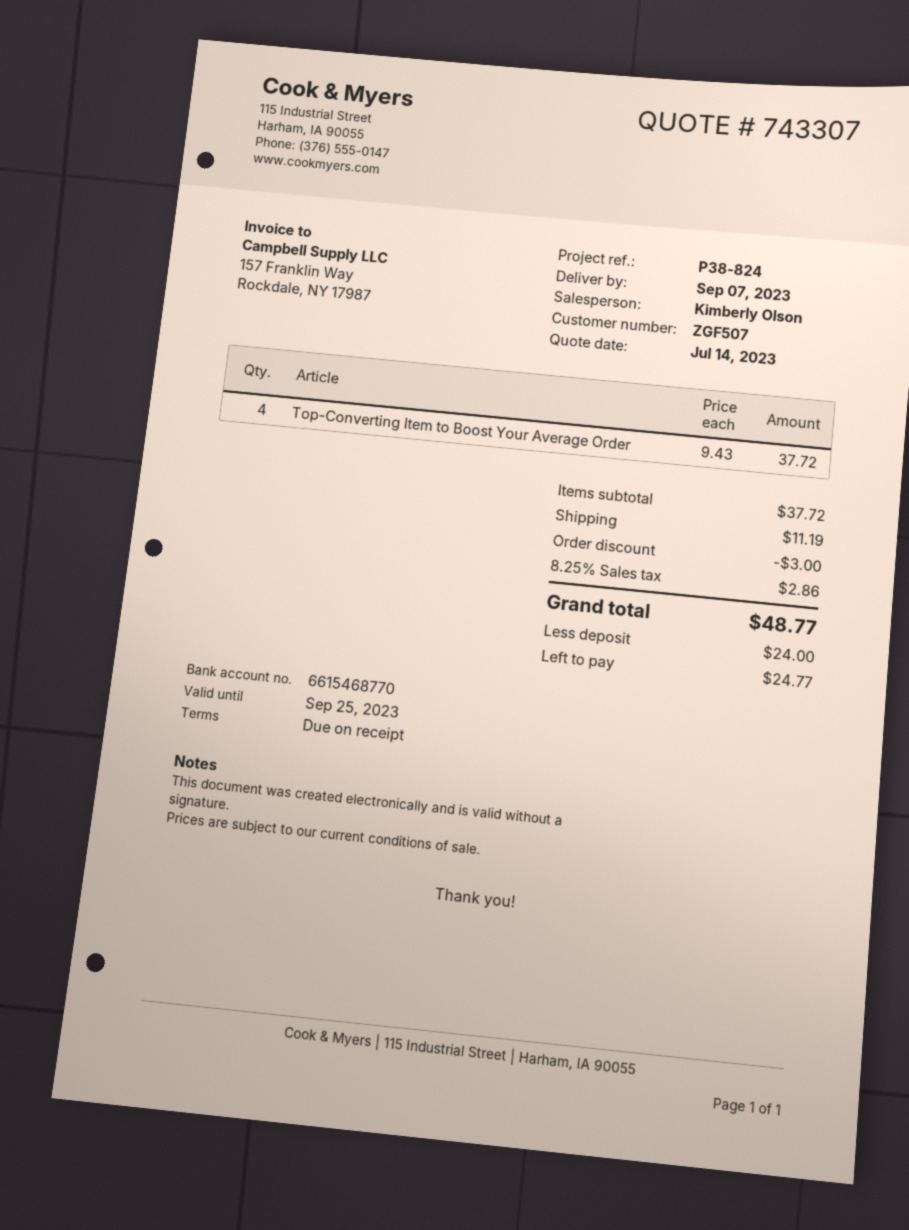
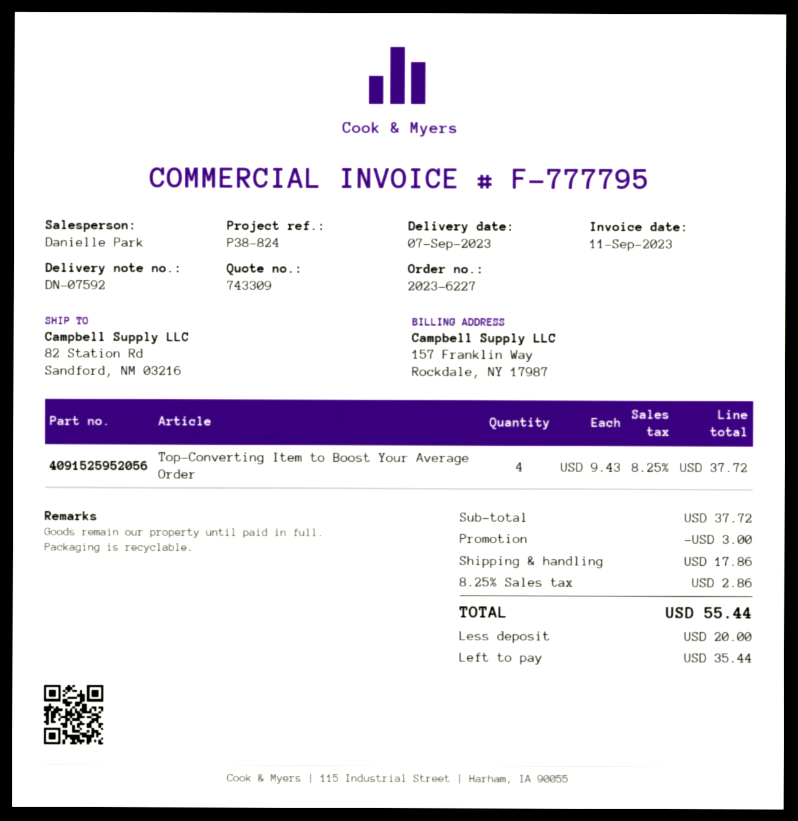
quote number: 743307 -> 743309
sales rep: Kimberly Olson -> Danielle Park
shipping: 11.19 -> 17.86
total: 48.77 -> 55.44
deposit: 24.00 -> 20.00
balance: 24.77 -> 35.44

